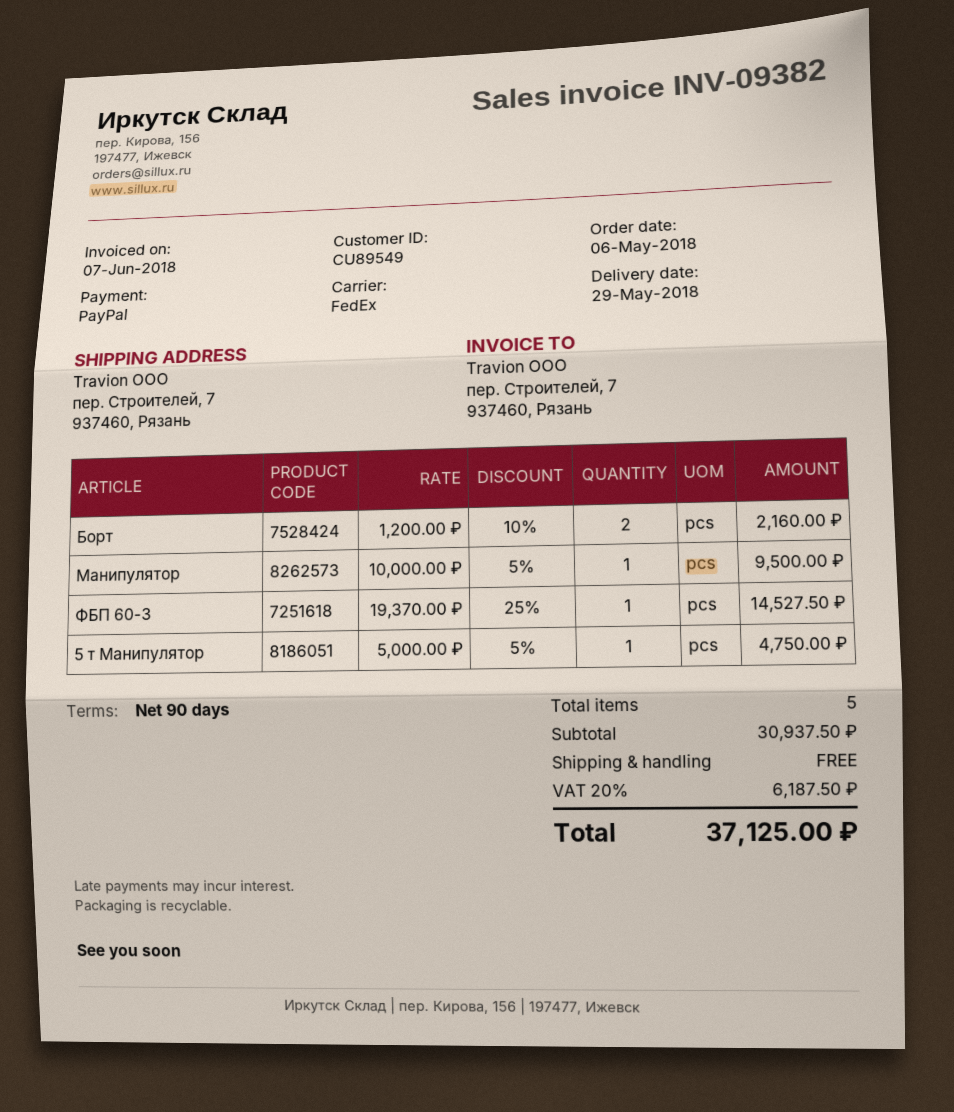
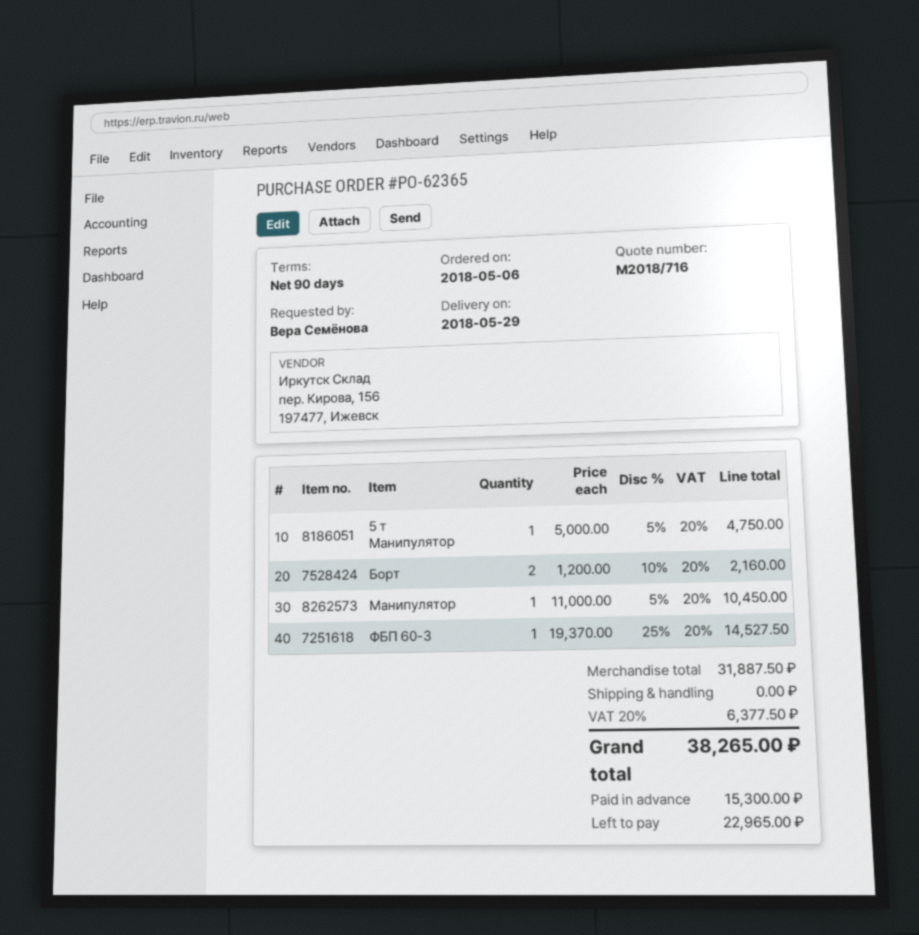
Манипулятор: 1 x 10000.00 - 5% = 9500.00 -> 1 x 11000.00 - 5% = 10450.00
subtotal: 30937.50 -> 31887.50
tax: 20% = 6187.50 -> 20% = 6377.50
total: 37125.00 -> 38265.00

